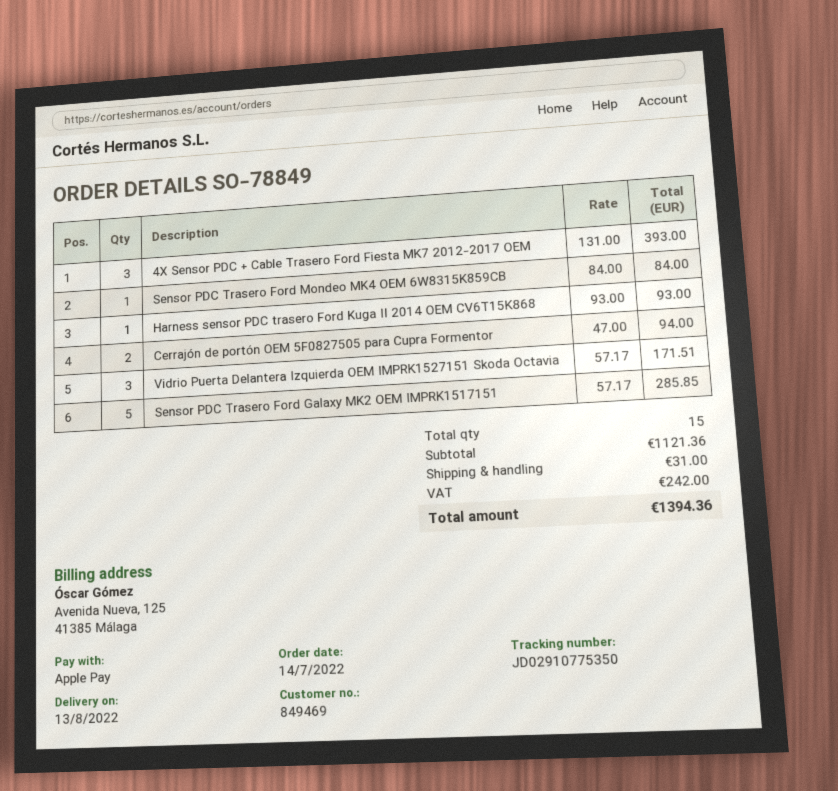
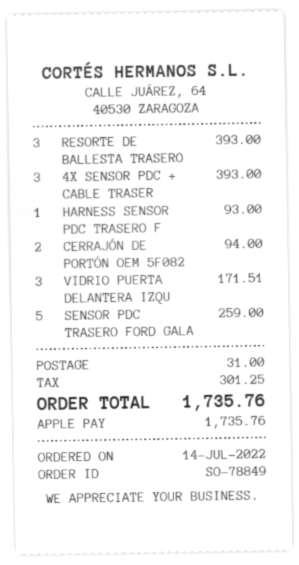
Sensor PDC Trasero Ford Mondeo MK4 OEM 6W8315K859CB: 1 for 84.00 -> none
Sensor PDC Trasero Ford Galaxy MK2 OEM IMPRK1517151: 5 for 285.85 -> 5 for 259.00
RESORTE DE BALLESTA TRASERO: none -> 3 for 393.00
tax: 242.00 -> 301.25
total: 1394.36 -> 1735.76

